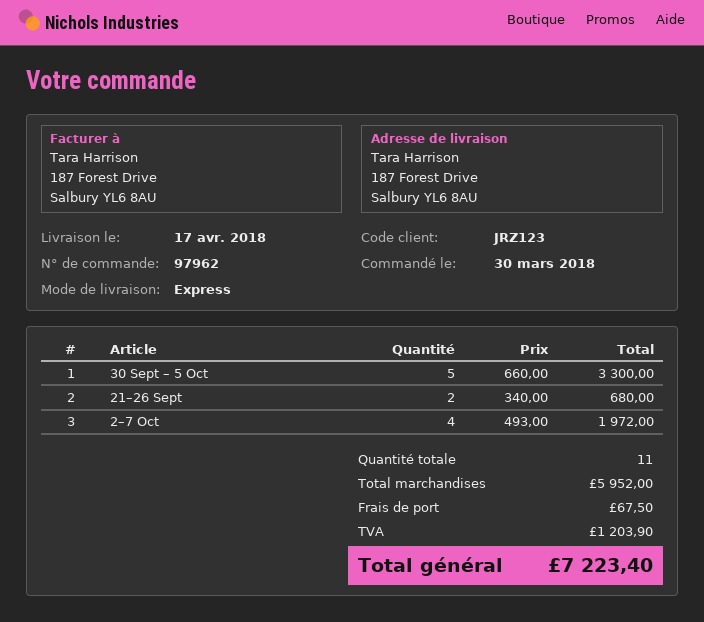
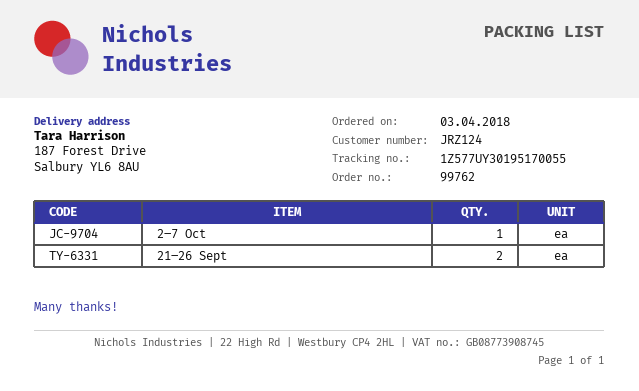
order number: 97962 -> 99762
order date: 2018-03-30 -> 2018-04-03
customer number: JRZ123 -> JRZ124
30 Sept – 5 Oct: 5 -> none
2–7 Oct: 4 -> 1

